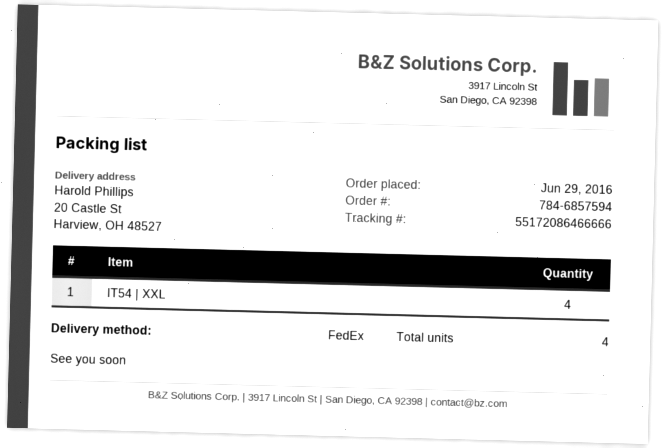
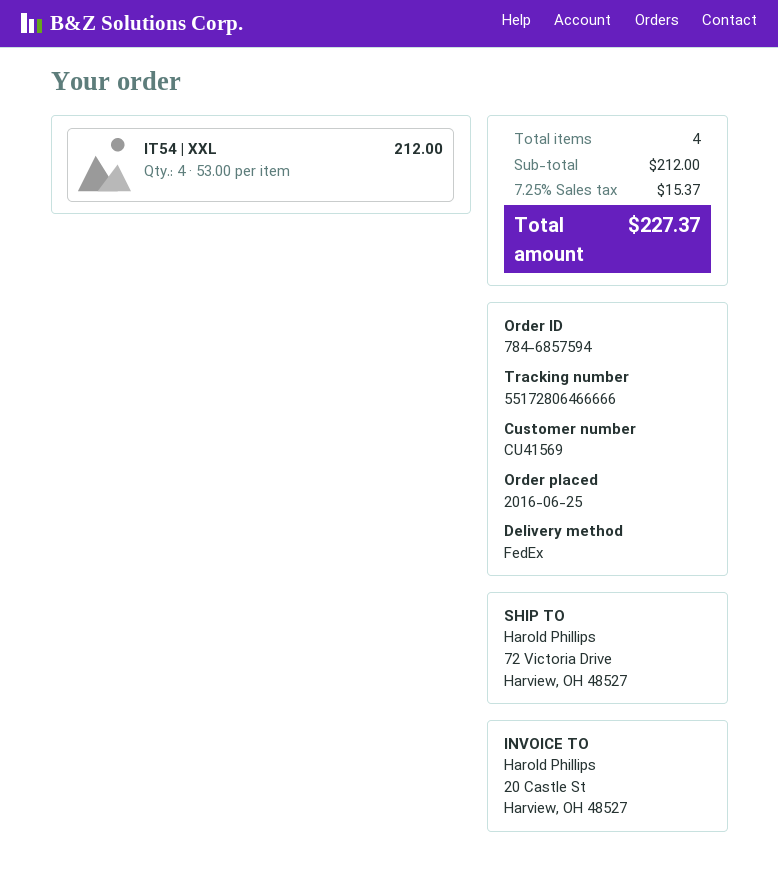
order date: 2016-06-29 -> 2016-06-25
tracking number: 55172086466666 -> 55172806466666
ship to: 20 Castle St, Harview, OH 48527 -> 72 Victoria Drive, Harview, OH 48527

